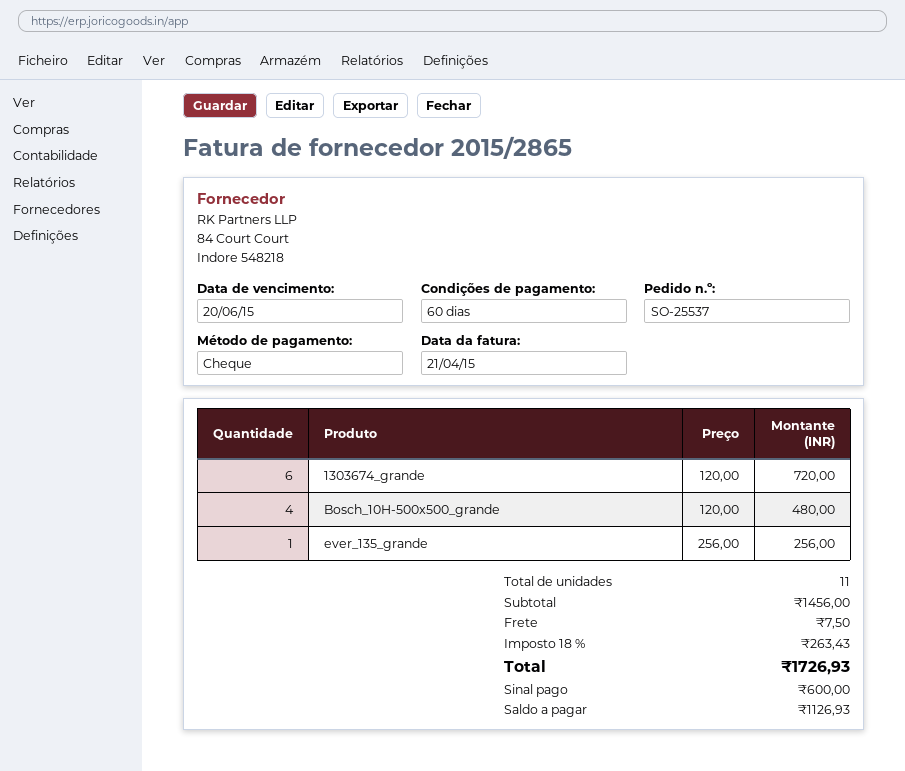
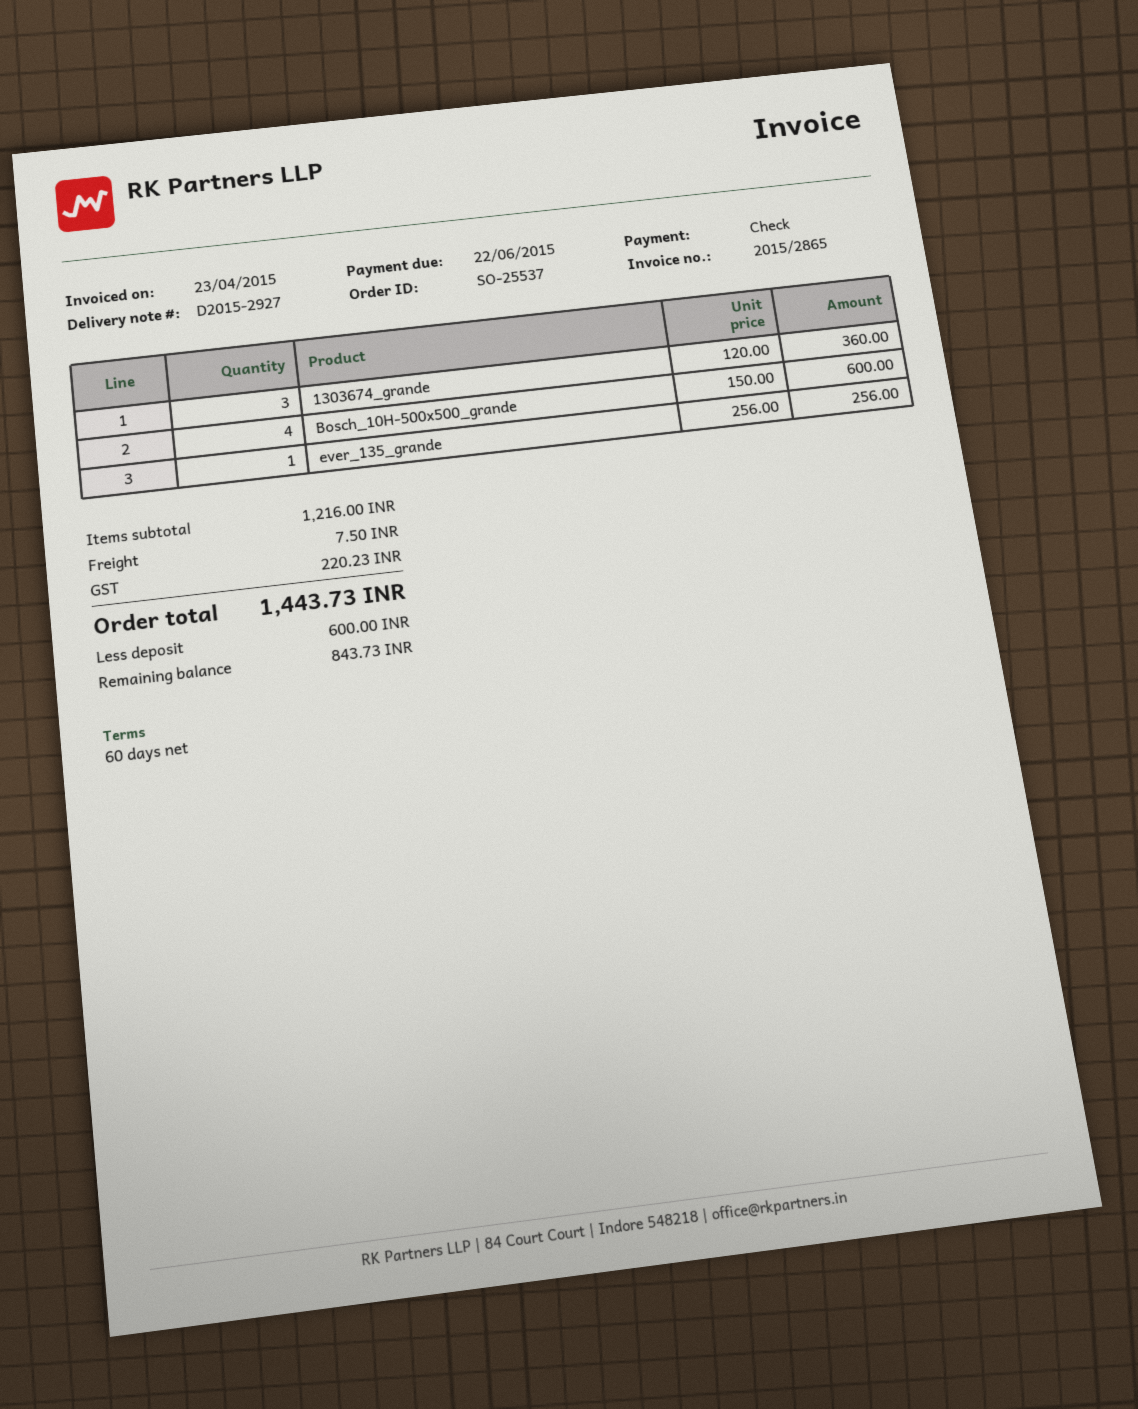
invoice date: 2015-04-21 -> 2015-04-23
due date: 2015-06-20 -> 2015-06-22
1303674_grande: 6 x 120.00 = 720.00 -> 3 x 120.00 = 360.00
Bosch_10H-500x500_grande: 4 x 120.00 = 480.00 -> 4 x 150.00 = 600.00
subtotal: 1456.00 -> 1216.00
tax: 263.43 -> 220.23
total: 1726.93 -> 1443.73
balance: 1126.93 -> 843.73

